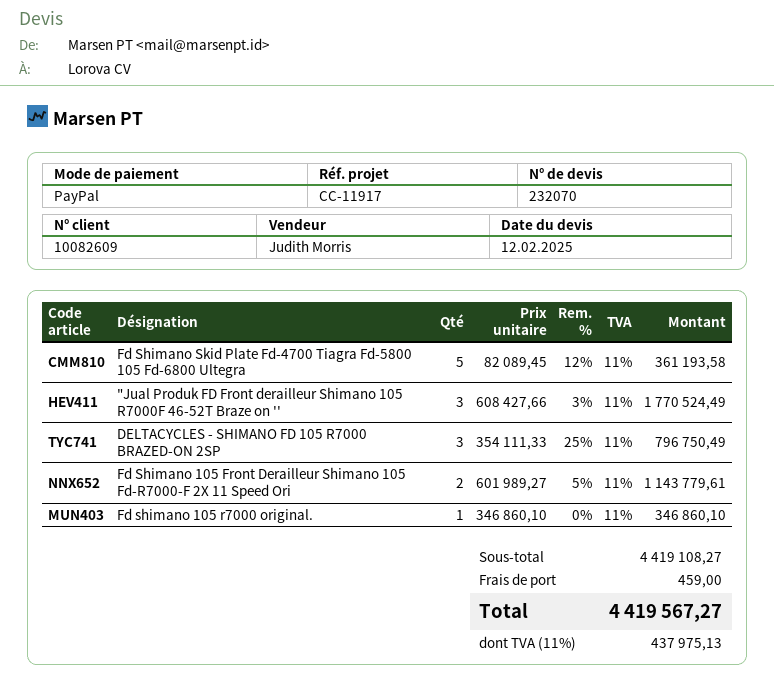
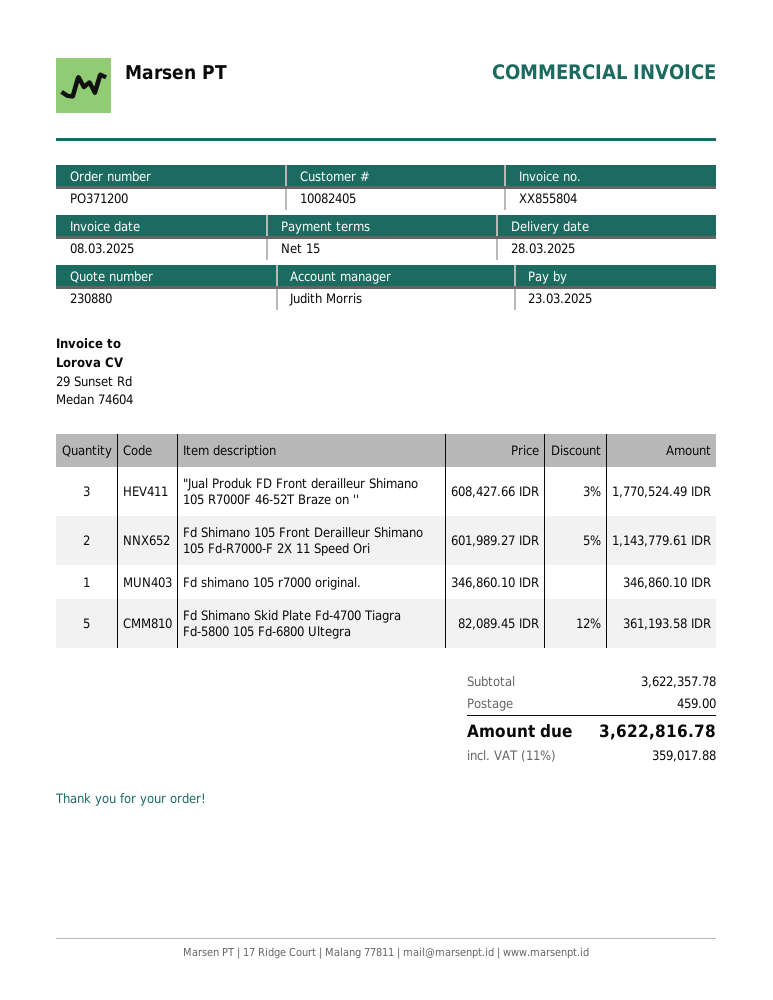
quote number: 232070 -> 230880
customer number: 10082609 -> 10082405
DELTACYCLES - SHIMANO FD 105 R7000 BRAZED-ON 2SP: 3 x 354111.33 - 25% = 796750.49 -> none
subtotal: 4419108.27 -> 3622357.78
tax: 11% = 437975.13 -> 11% = 359017.88
total: 4419567.27 -> 3622816.78

